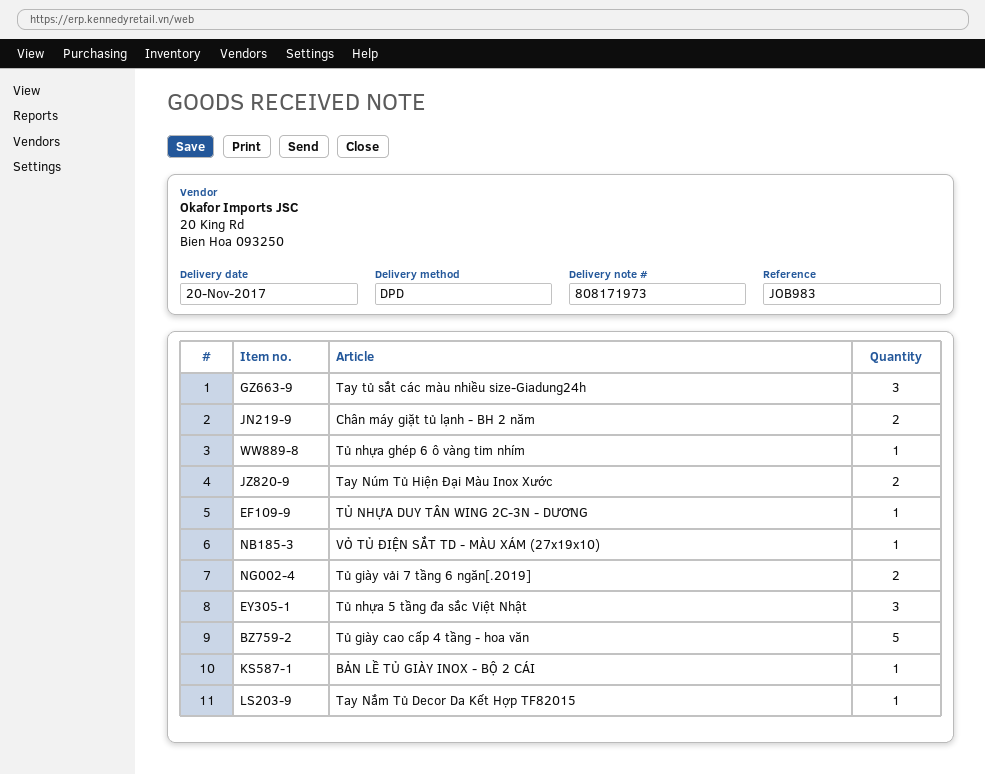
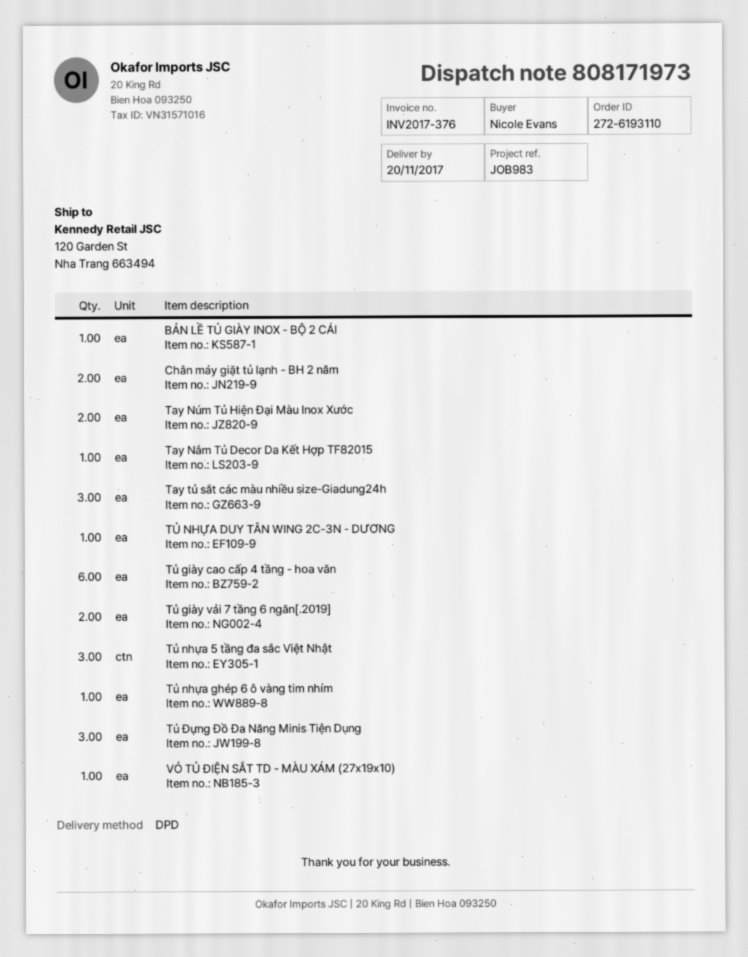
Tủ giày cao cấp 4 tầng - hoa văn: 5 -> 6
Tủ Đựng Đồ Đa Năng Minis Tiện Dụng: none -> 3

